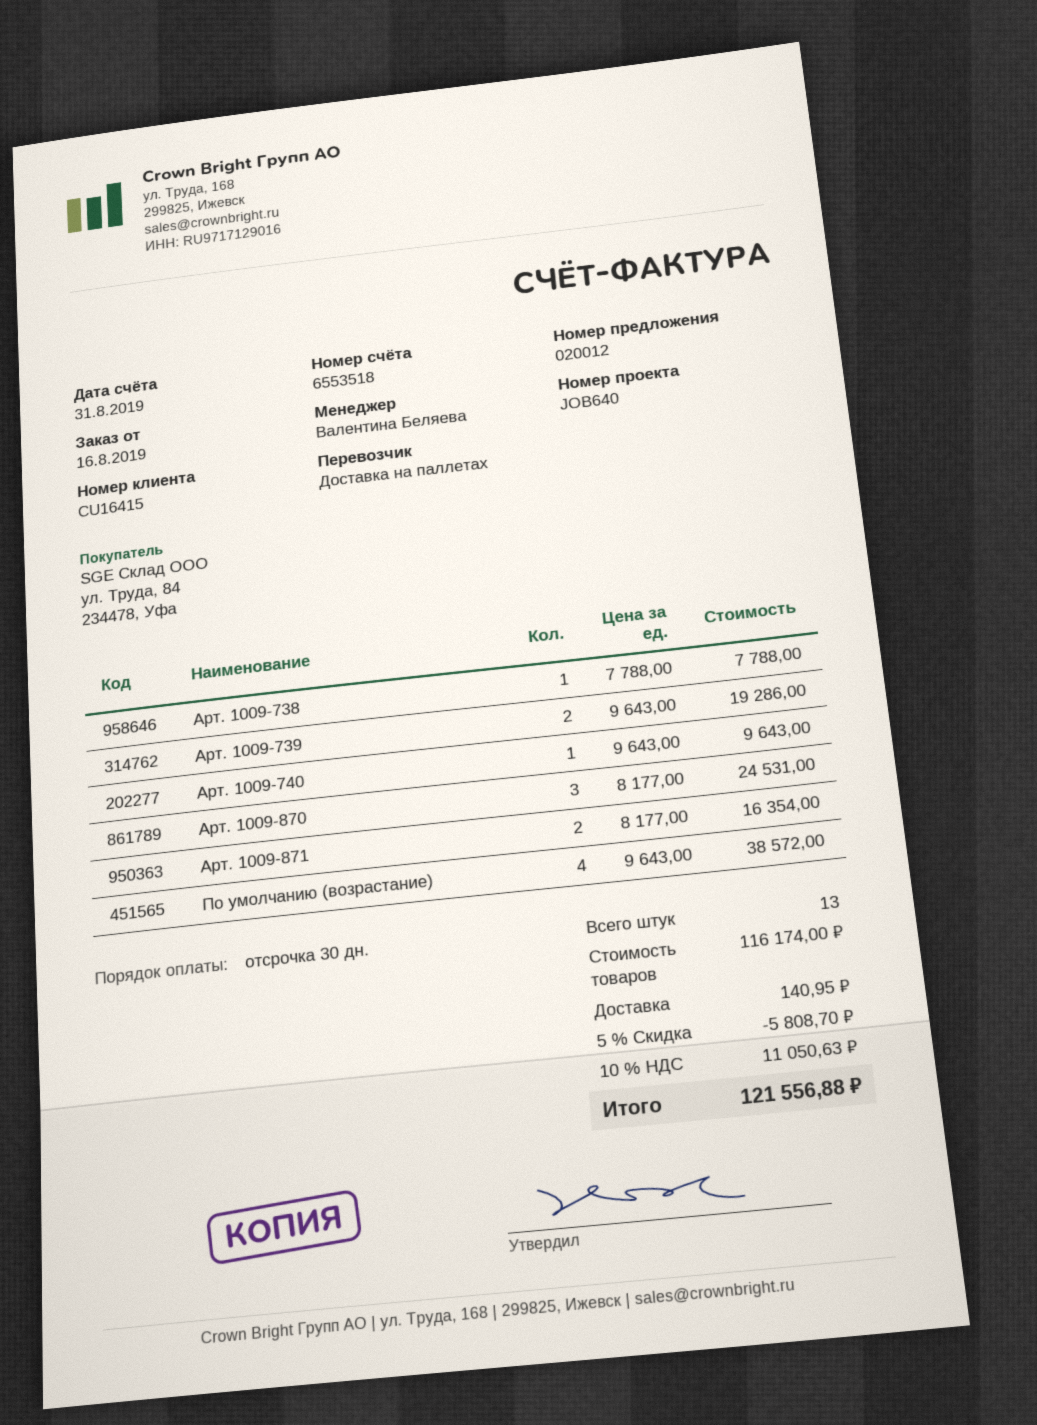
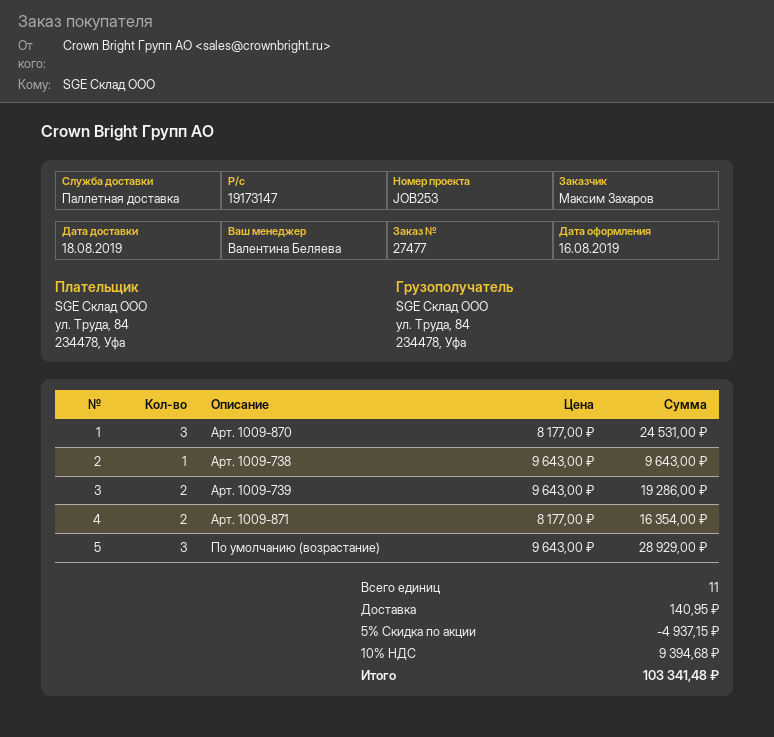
reference: JOB640 -> JOB253
Арт. 1009-738: 1 x 7788.00 = 7788.00 -> 1 x 9643.00 = 9643.00
Арт. 1009-740: 1 x 9643.00 = 9643.00 -> none
По умолчанию (возрастание): 4 x 9643.00 = 38572.00 -> 3 x 9643.00 = 28929.00
total quantity: 13 -> 11
discount: 5% = 5808.70 -> 5% = 4937.15
tax: 10% = 11050.63 -> 10% = 9394.68
total: 121556.88 -> 103341.48

